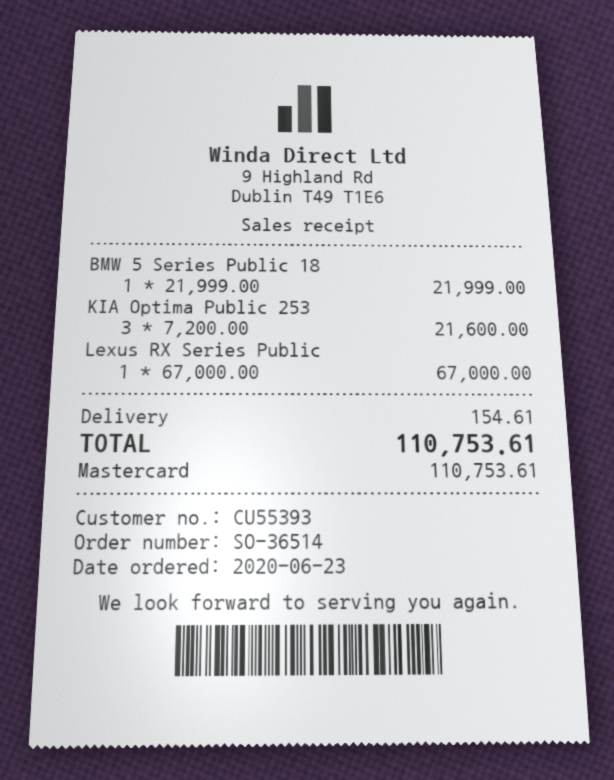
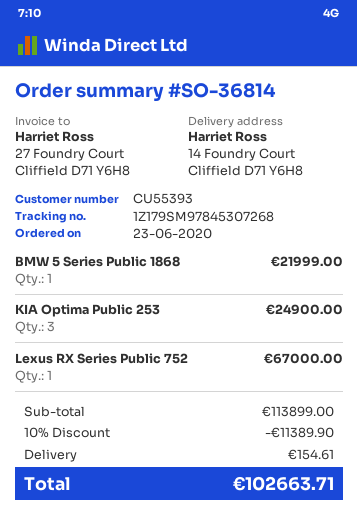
order number: SO-36514 -> SO-36814
KIA Optima Public 253: 3 for 21600.00 -> 3 for 24900.00
discount: none -> 10% = 11389.90
total: 110753.61 -> 102663.71

